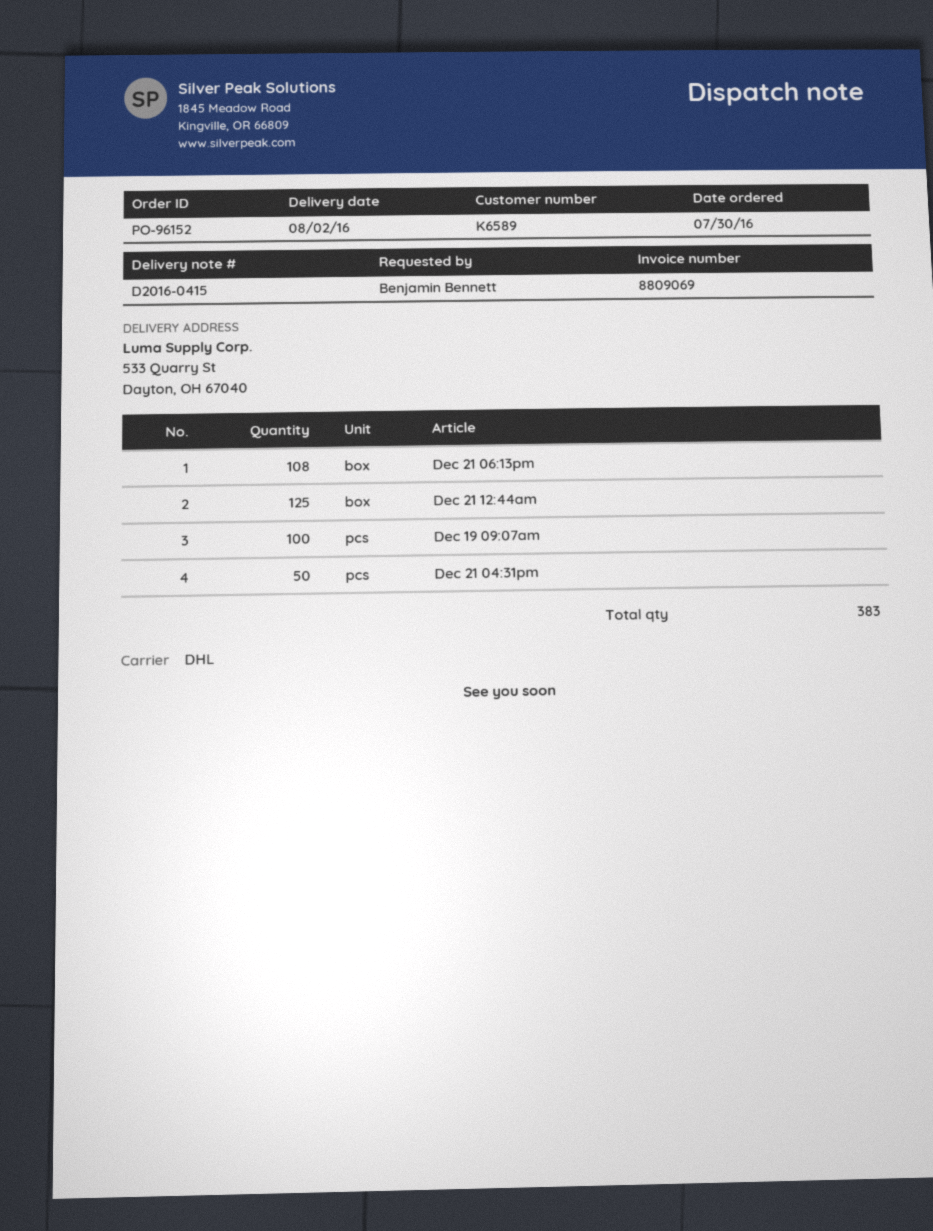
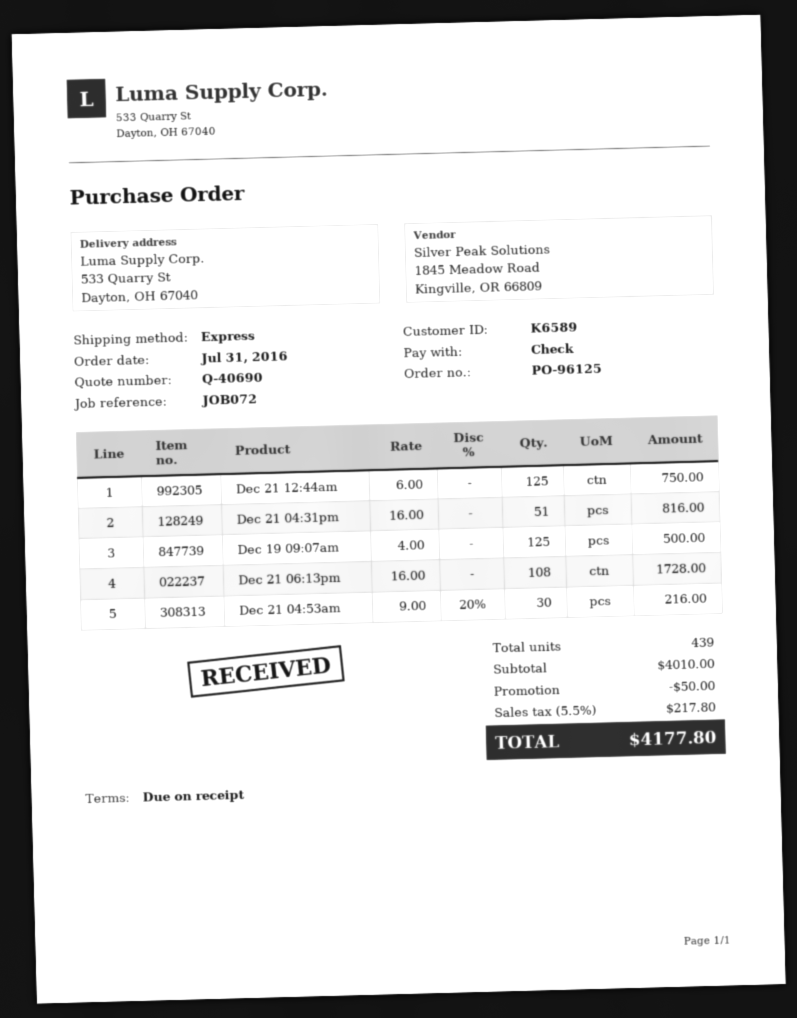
order number: PO-96152 -> PO-96125
order date: 2016-07-30 -> 2016-07-31
shipping method: DHL -> express
Dec 19 09:07am: 100 -> 125
Dec 21 04:31pm: 50 -> 51
Dec 21 04:53am: none -> 30
total quantity: 383 -> 439

